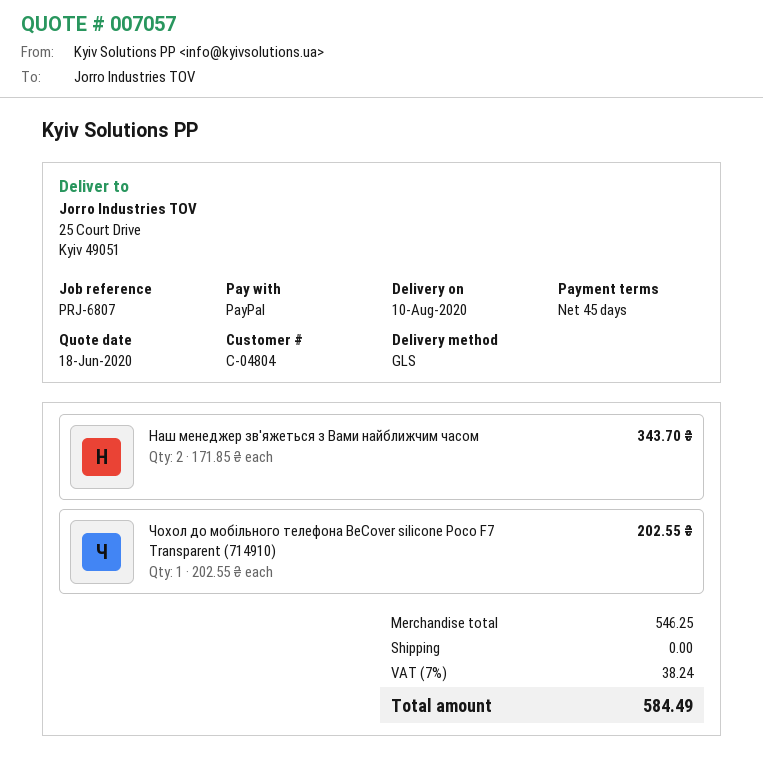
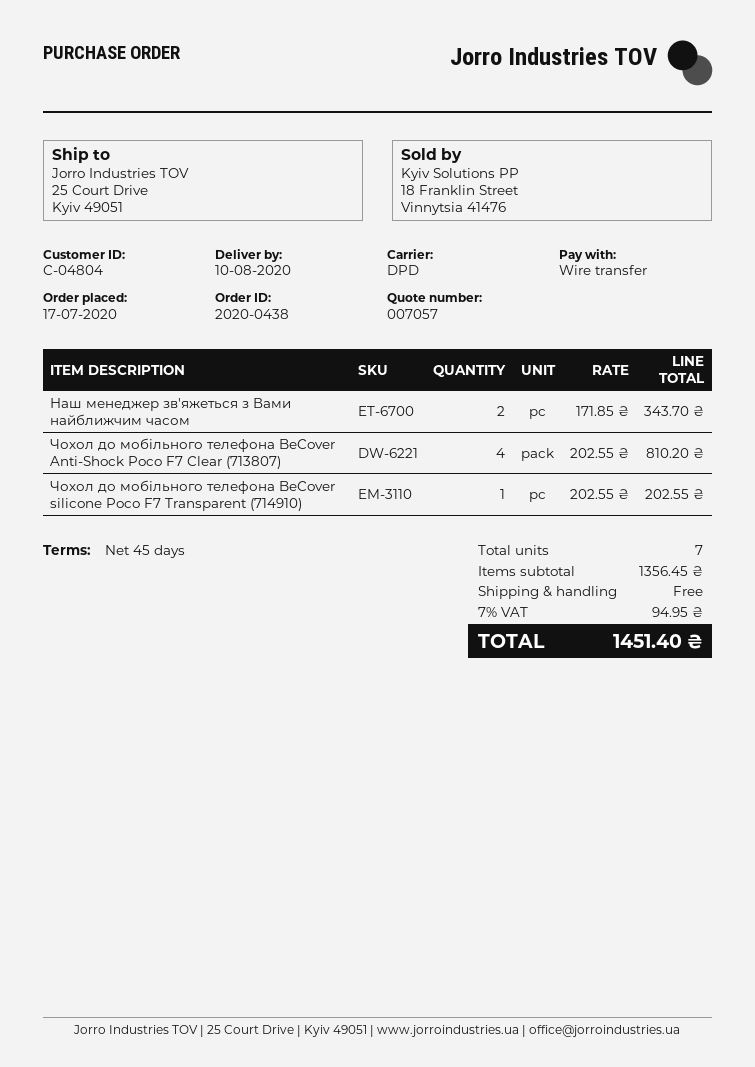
payment method: PayPal -> bank transfer
shipping method: GLS -> DPD
Чохол до мобільного телефона BeCover Anti-Shock Poco F7 Clear (713807): none -> 4 x 202.55 = 810.20
subtotal: 546.25 -> 1356.45
tax: 7% = 38.24 -> 7% = 94.95
total: 584.49 -> 1451.40

